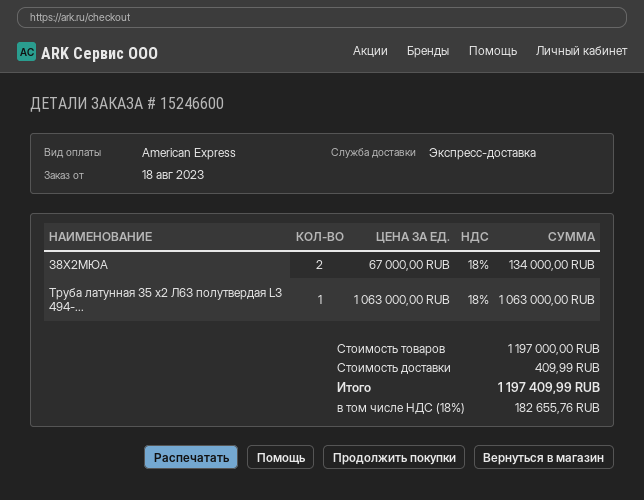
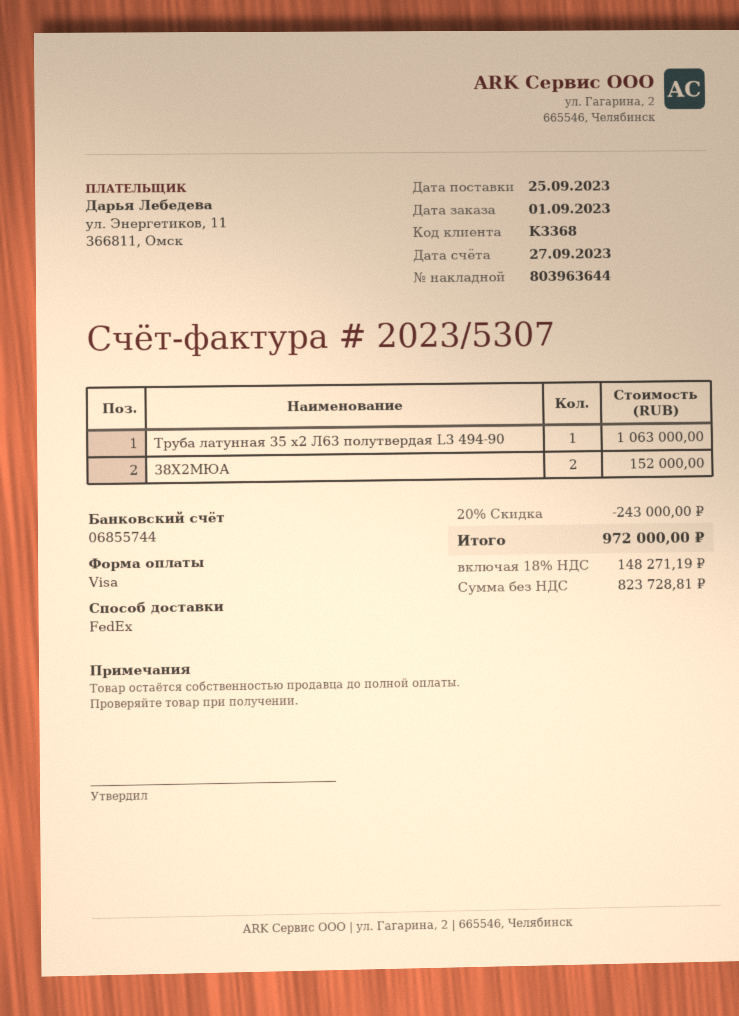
order date: 2023-08-18 -> 2023-09-01
payment method: American Express -> Visa
shipping method: express -> FedEx
38Х2МЮА: 2 for 134000.00 -> 2 for 152000.00
discount: none -> 20% = 243000.00
shipping: 409.99 -> none
tax: 18% = 182655.76 -> 18% = 148271.19
total: 1197409.99 -> 972000.00

